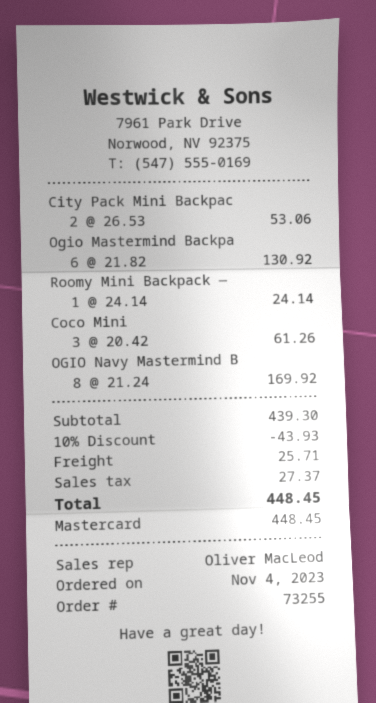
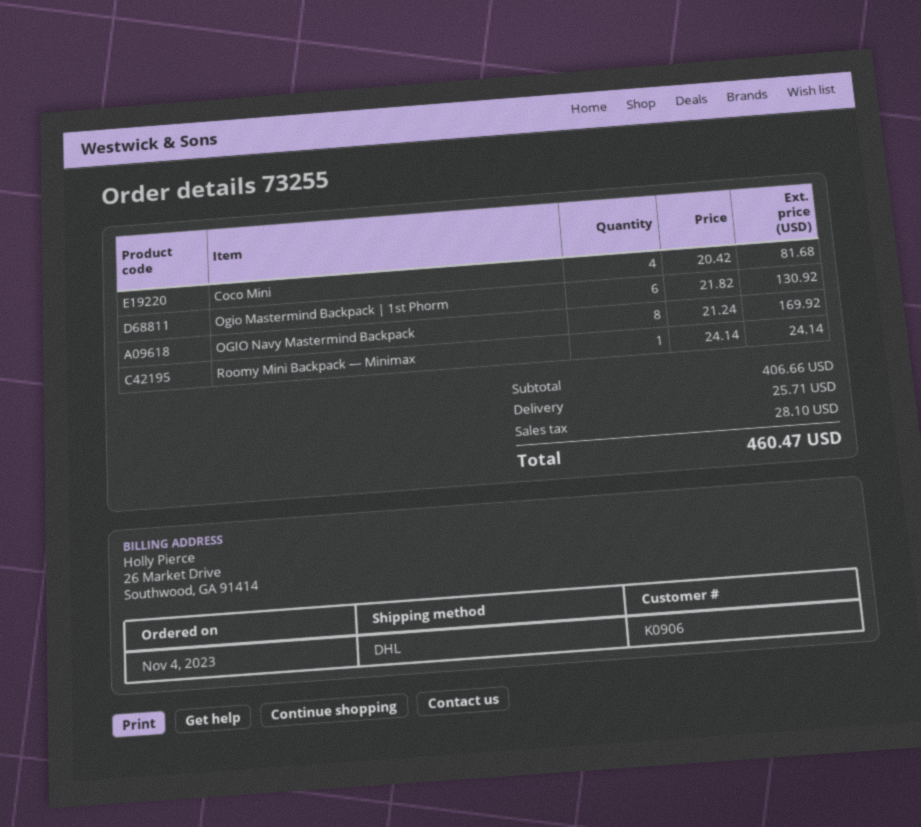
City Pack Mini Backpac: 2 x 26.53 = 53.06 -> none
Coco Mini: 3 x 20.42 = 61.26 -> 4 x 20.42 = 81.68
subtotal: 439.30 -> 406.66
discount: 10% = 43.93 -> none
tax: 27.37 -> 28.10
total: 448.45 -> 460.47

